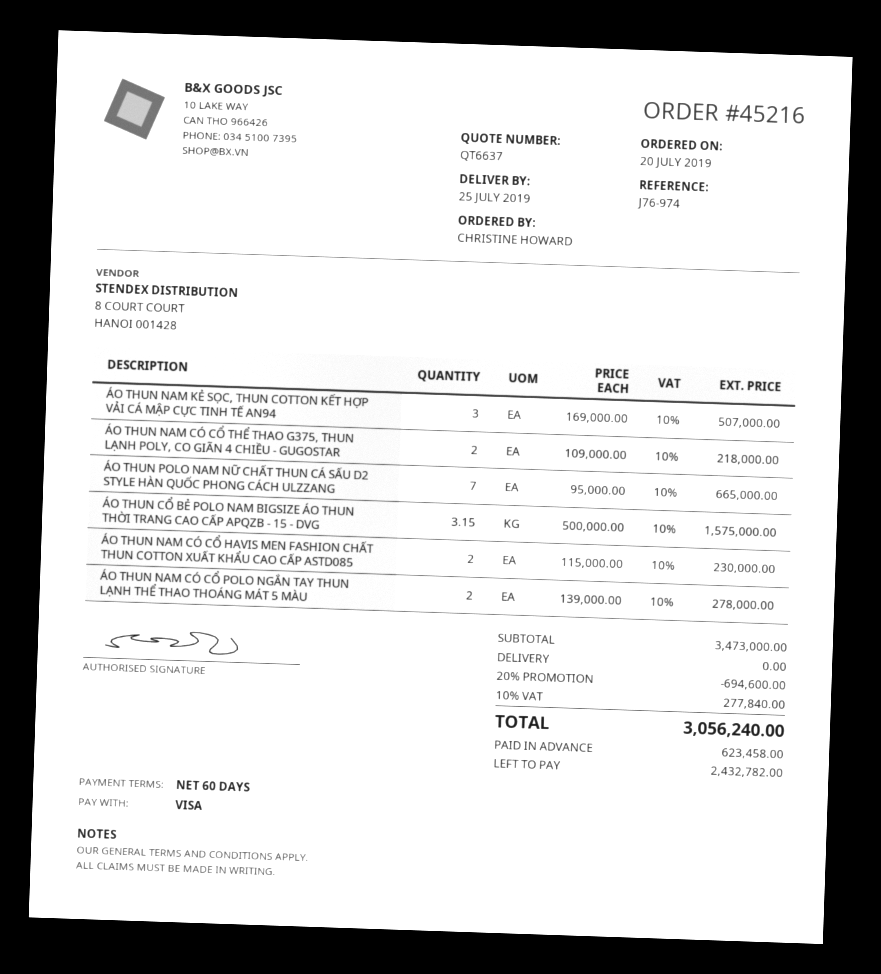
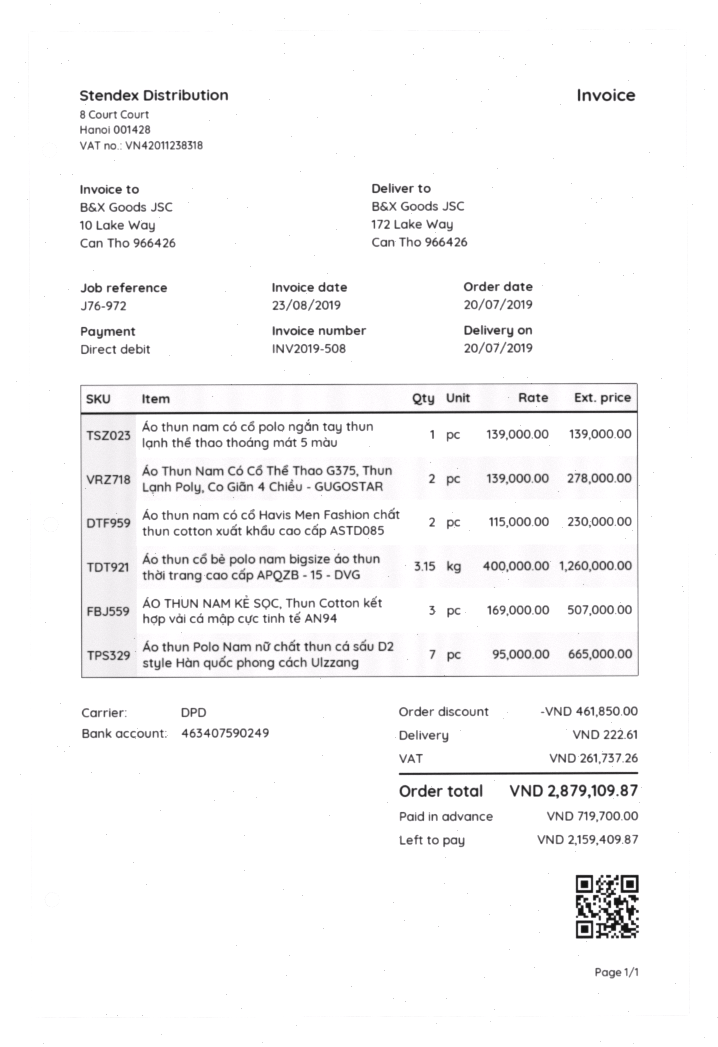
delivery date: 2019-07-25 -> 2019-07-20
reference: J76-974 -> J76-972
payment method: Visa -> direct debit
ÁO THUN NAM CÓ CỔ THỂ THAO G375, THUN LẠNH POLY, CO GIÃN 4 CHIỀU - GUGOSTAR: 2 x 109000.00 = 218000.00 -> 2 x 139000.00 = 278000.00
ÁO THUN CỔ BẺ POLO NAM BIGSIZE ÁO THUN THỜI TRANG CAO CẤP APQZB - 15 - DVG: 3.15 x 500000.00 = 1575000.00 -> 3.15 x 400000.00 = 1260000.00
ÁO THUN NAM CÓ CỔ POLO NGẮN TAY THUN LẠNH THỂ THAO THOÁNG MÁT 5 MÀU: 2 x 139000.00 = 278000.00 -> 1 x 139000.00 = 139000.00
discount: 694600.00 -> 461850.00
shipping: 0.00 -> 222.61
tax: 277840.00 -> 261737.26
total: 3056240.00 -> 2879109.87
deposit: 623458.00 -> 719700.00
balance: 2432782.00 -> 2159409.87

